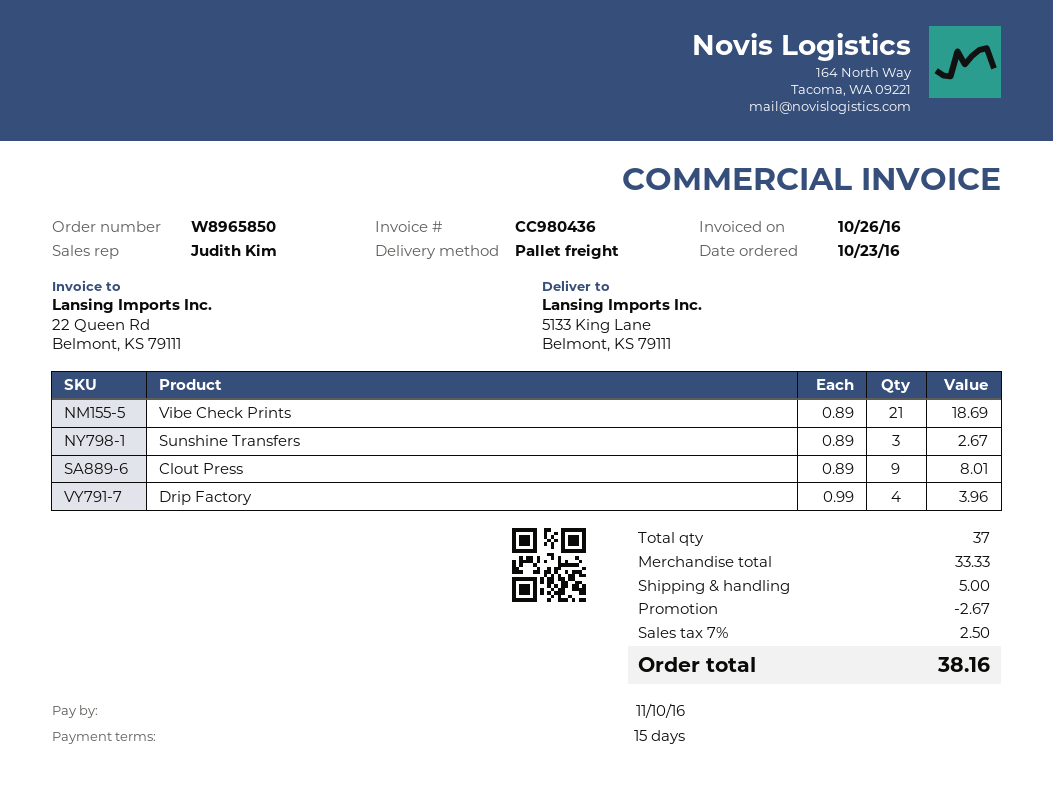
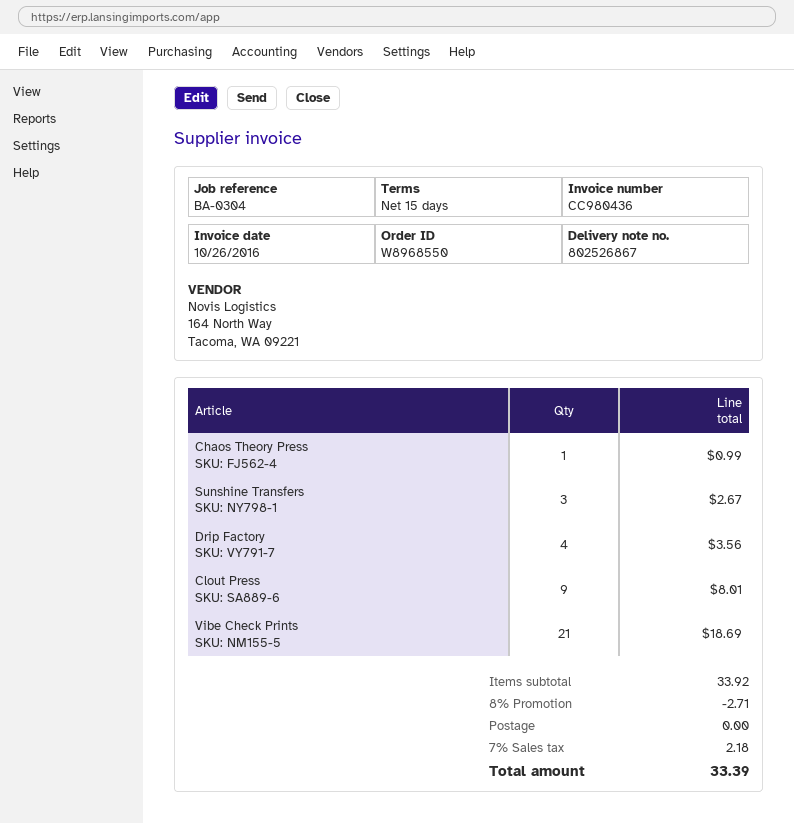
order number: W8965850 -> W8968550
Drip Factory: 4 for 3.96 -> 4 for 3.56
Chaos Theory Press: none -> 1 for 0.99
subtotal: 33.33 -> 33.92
discount: 2.67 -> 2.71
shipping: 5.00 -> 0.00
tax: 7% = 2.50 -> 7% = 2.18
total: 38.16 -> 33.39

